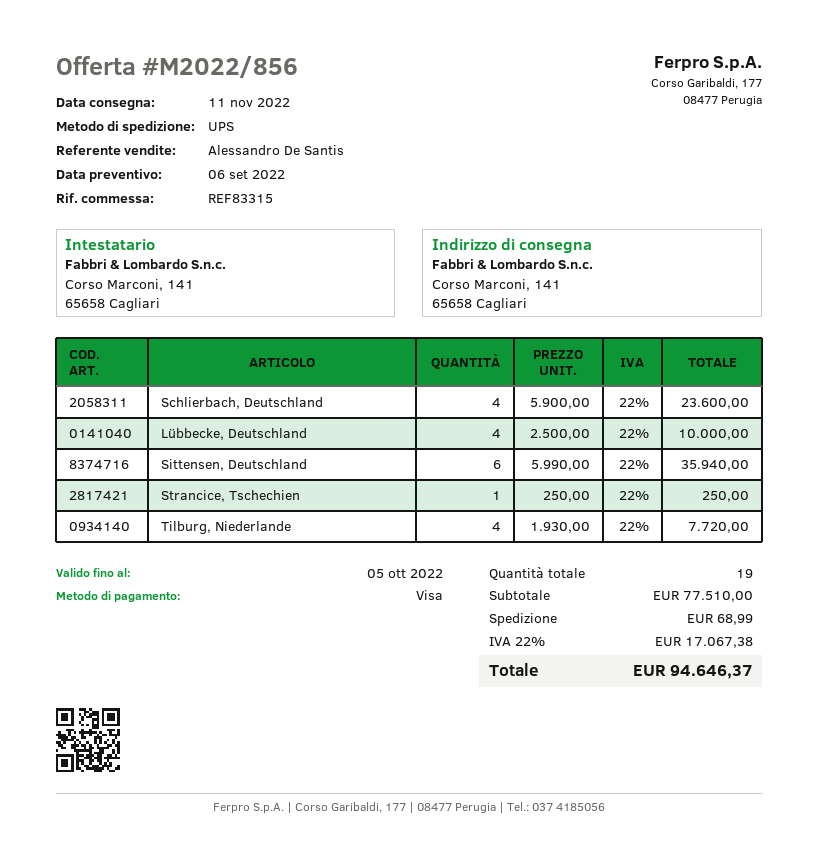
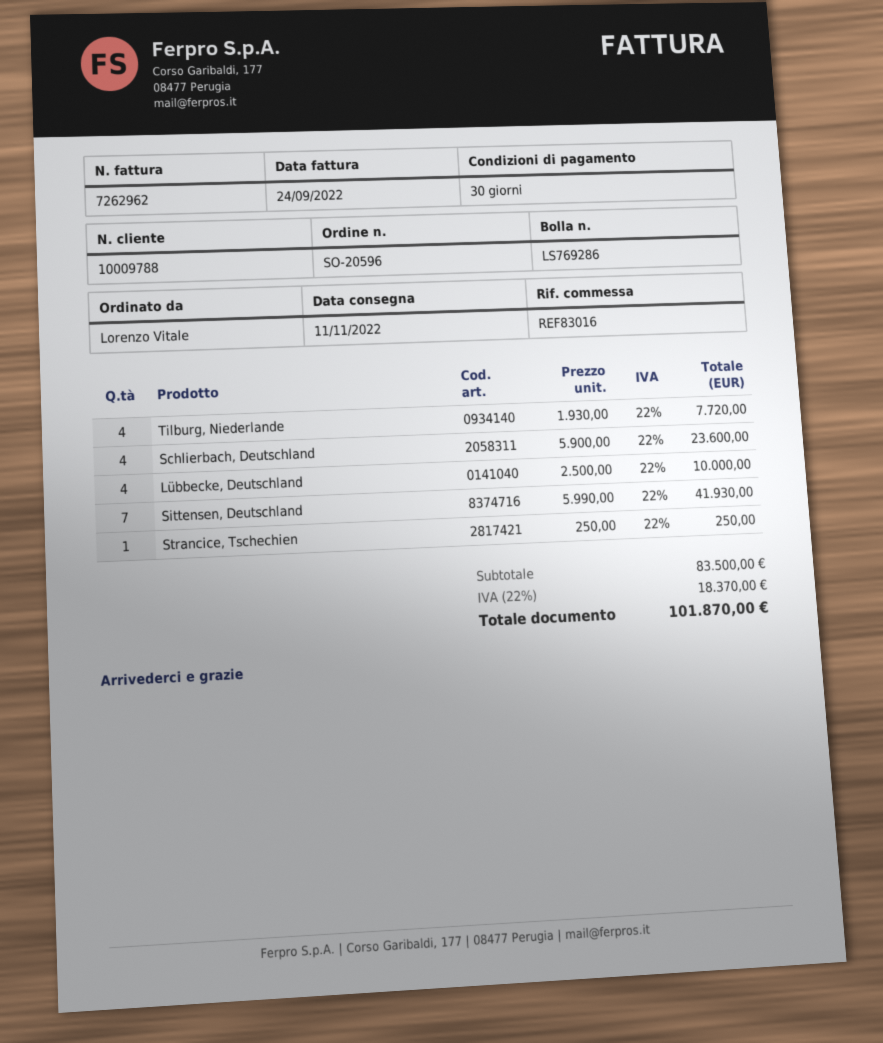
reference: REF83315 -> REF83016
Sittensen, Deutschland: 6 x 5990.00 = 35940.00 -> 7 x 5990.00 = 41930.00
subtotal: 77510.00 -> 83500.00
shipping: 68.99 -> none
tax: 22% = 17067.38 -> 22% = 18370.00
total: 94646.37 -> 101870.00

